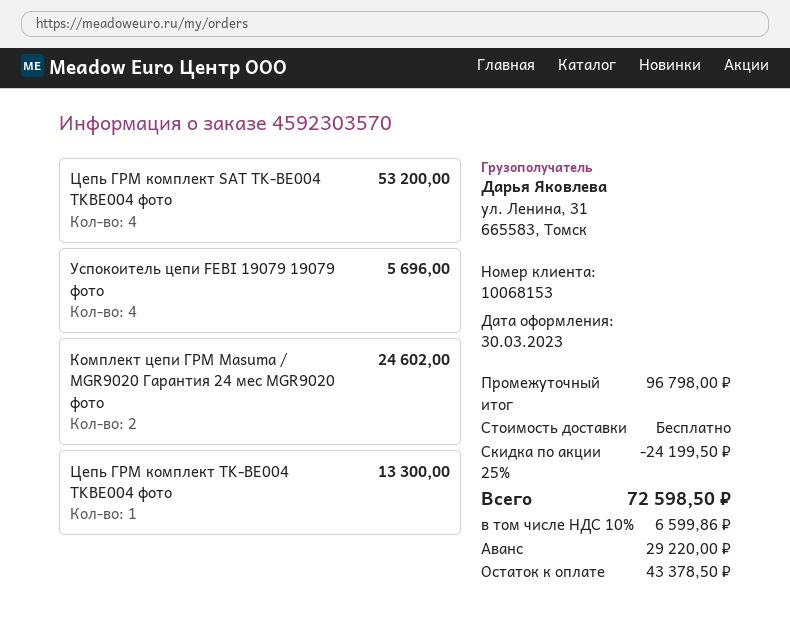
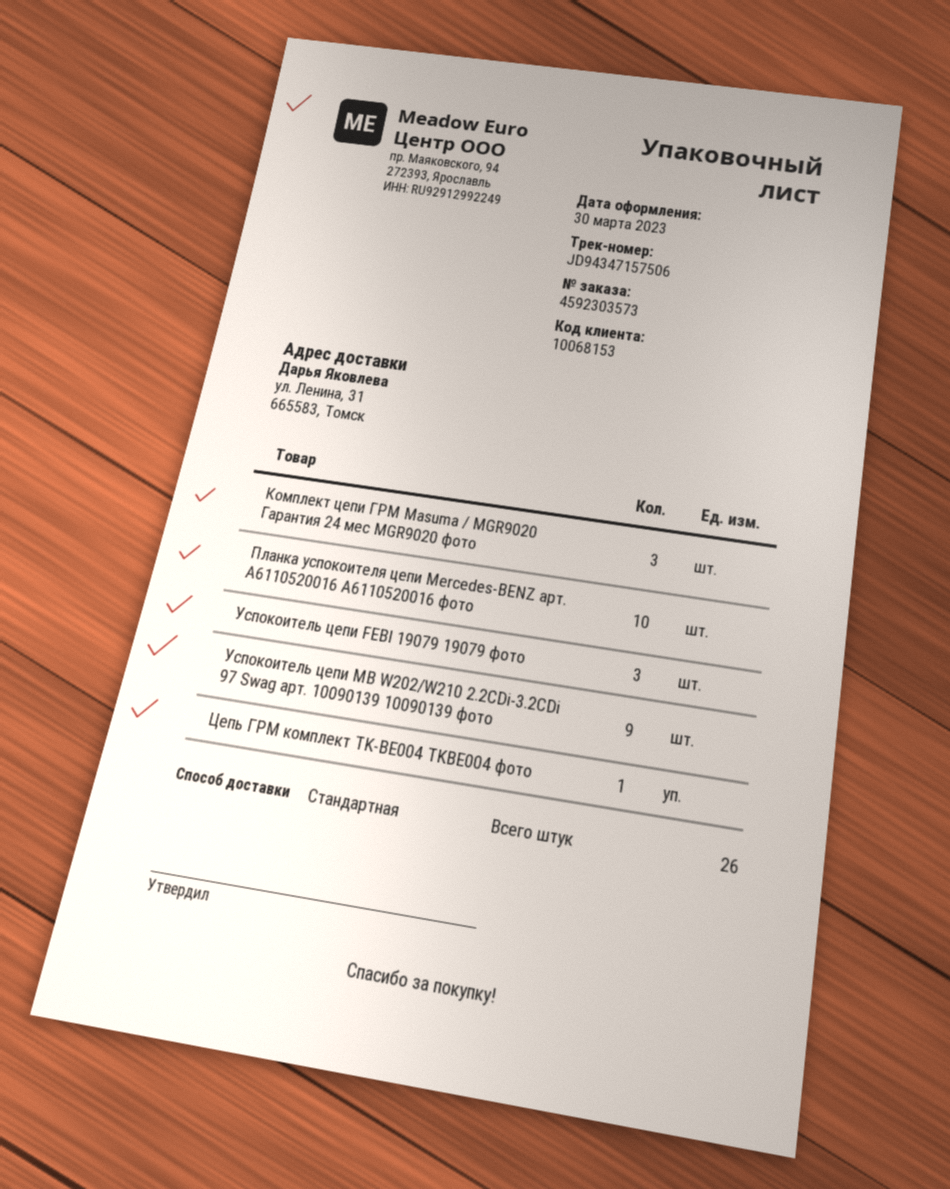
order number: 4592303570 -> 4592303573
Цепь ГРМ комплект SAT TK-BE004 TKBE004 фото: 4 -> none
Успокоитель цепи FEBI 19079 19079 фото: 4 -> 3
Комплект цепи ГРМ Masuma / MGR9020 Гарантия 24 мес MGR9020 фото: 2 -> 3
Планка успокоителя цепи Mercedes-BENZ арт. A6110520016 A6110520016 фото: none -> 10
Успокоитель цепи MB W202/W210 2.2CDi-3.2CDi 97 Swag арт. 10090139 10090139 фото: none -> 9

